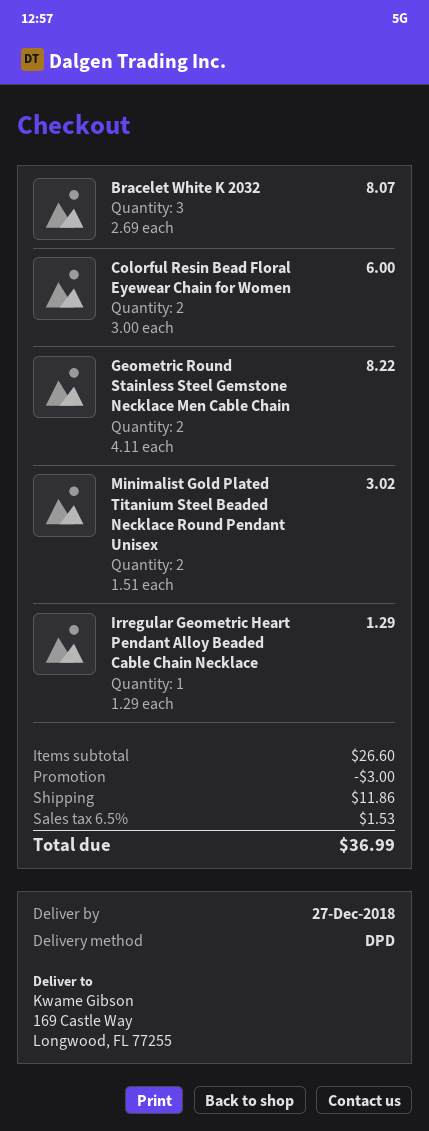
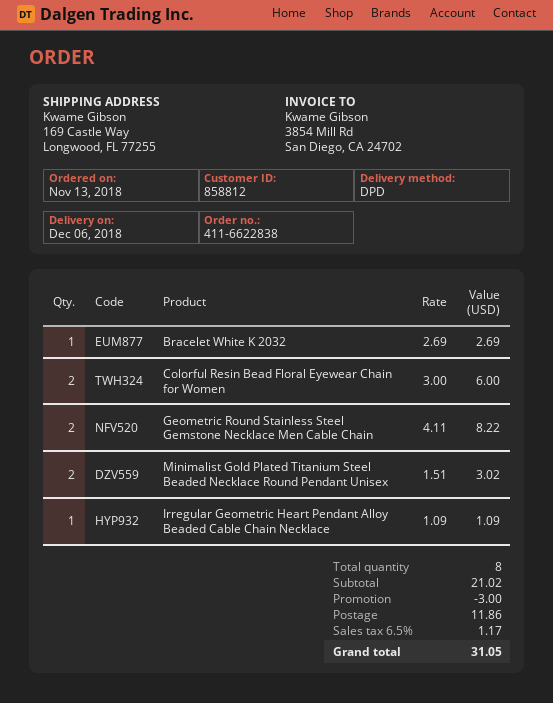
delivery date: 2018-12-27 -> 2018-12-06
Bracelet White K 2032: 3 x 2.69 = 8.07 -> 1 x 2.69 = 2.69
Irregular Geometric Heart Pendant Alloy Beaded Cable Chain Necklace: 1 x 1.29 = 1.29 -> 1 x 1.09 = 1.09
subtotal: 26.60 -> 21.02
tax: 6.5% = 1.53 -> 6.5% = 1.17
total: 36.99 -> 31.05

